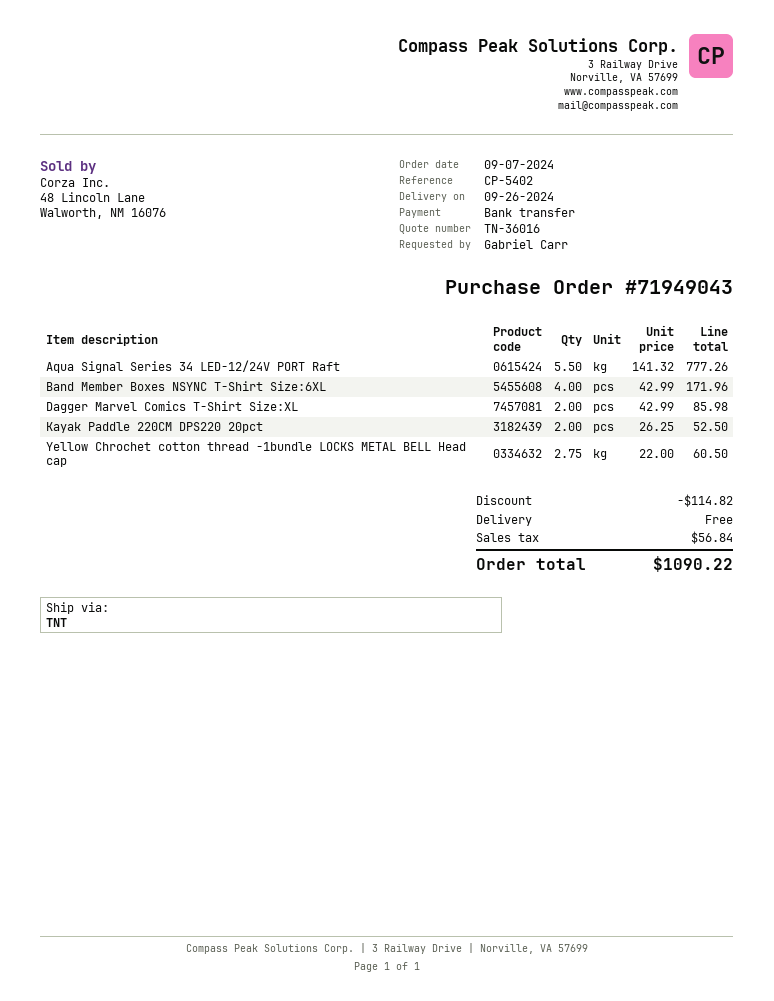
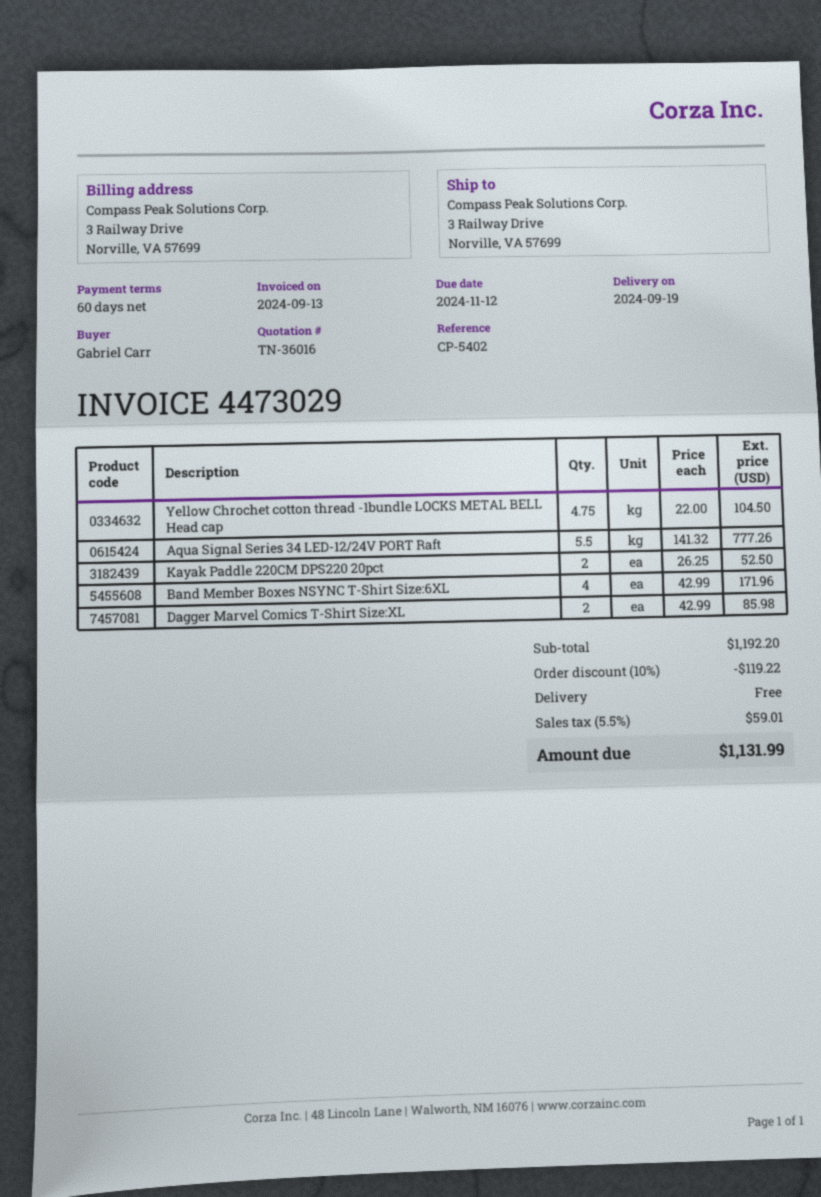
delivery date: 2024-09-26 -> 2024-09-19
Yellow Chrochet cotton thread -1bundle LOCKS METAL BELL Head cap: 2.75 x 22.00 = 60.50 -> 4.75 x 22.00 = 104.50
discount: 114.82 -> 119.22
tax: 56.84 -> 59.01
total: 1090.22 -> 1131.99

